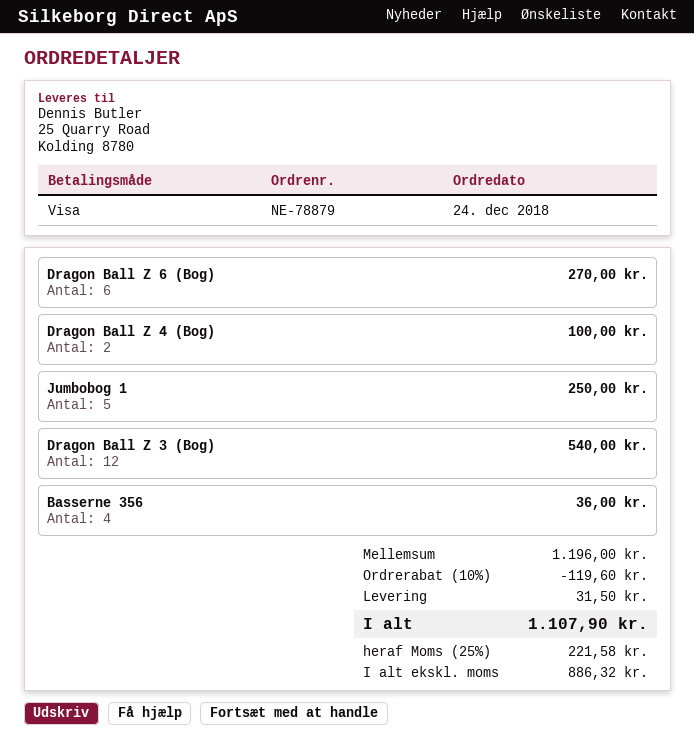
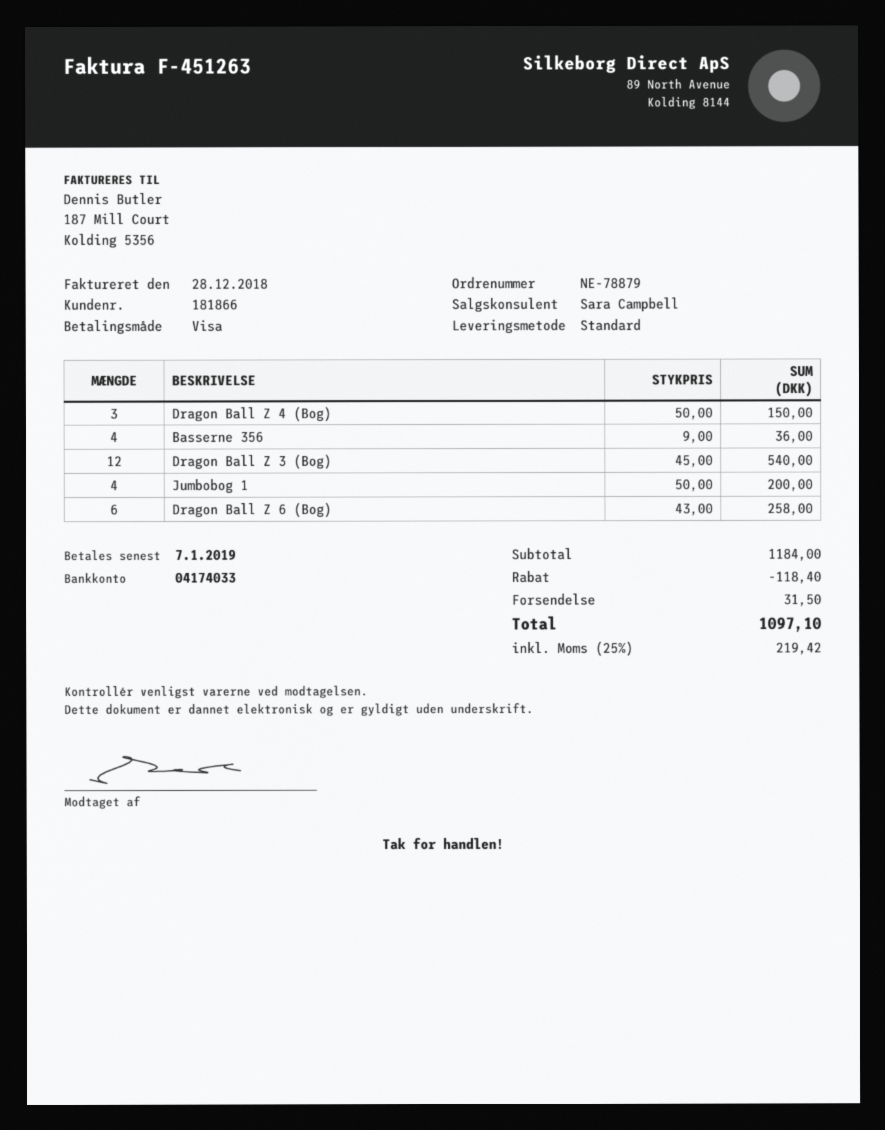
Dragon Ball Z 6 (Bog): 6 for 270.00 -> 6 for 258.00
Dragon Ball Z 4 (Bog): 2 for 100.00 -> 3 for 150.00
Jumbobog 1: 5 for 250.00 -> 4 for 200.00
subtotal: 1196.00 -> 1184.00
discount: 119.60 -> 118.40
tax: 25% = 221.58 -> 25% = 219.42
total: 1107.90 -> 1097.10

